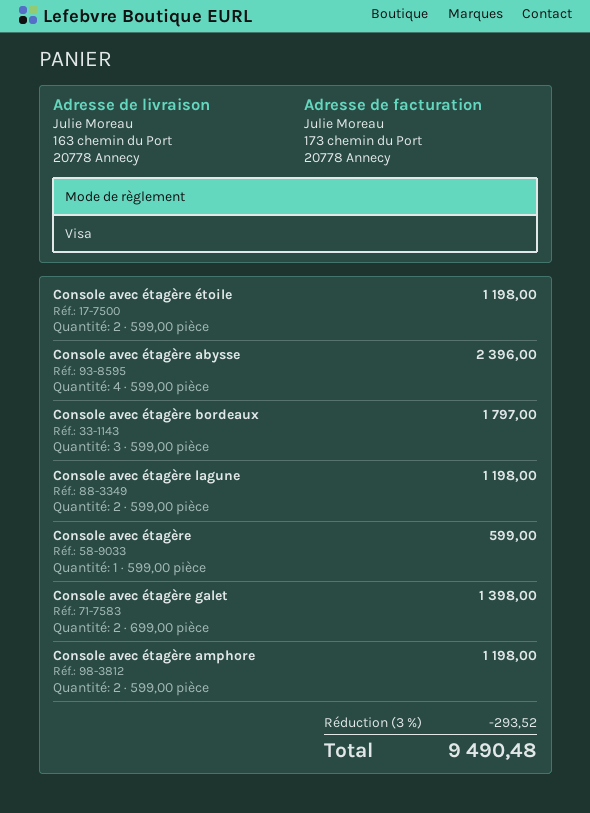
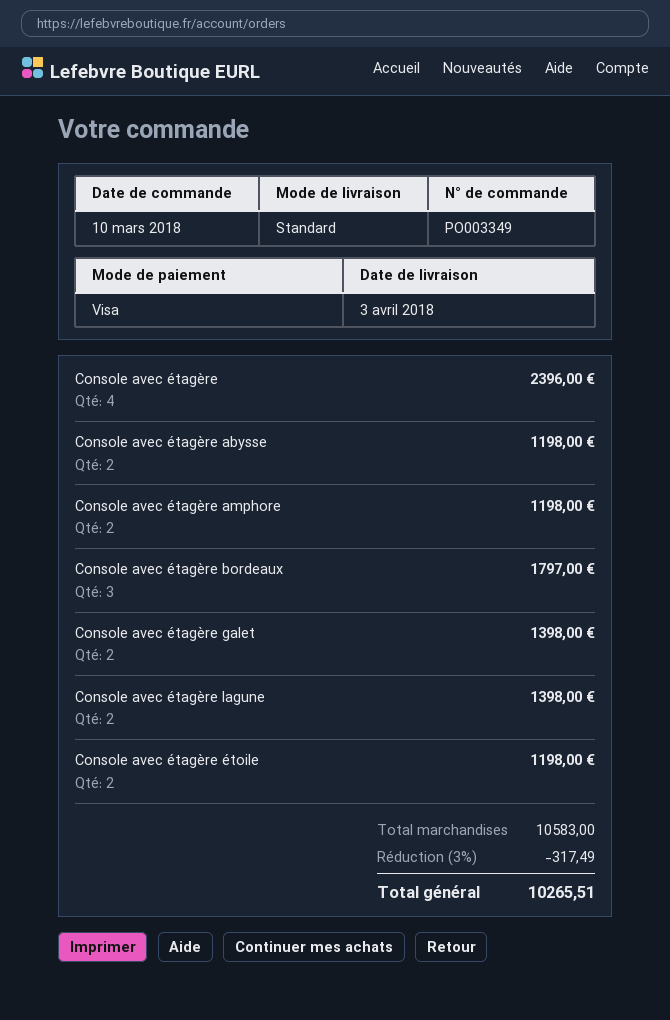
Console avec étagère abysse: 4 for 2396.00 -> 2 for 1198.00
Console avec étagère lagune: 2 for 1198.00 -> 2 for 1398.00
Console avec étagère: 1 for 599.00 -> 4 for 2396.00
discount: 3% = 293.52 -> 3% = 317.49
total: 9490.48 -> 10265.51

